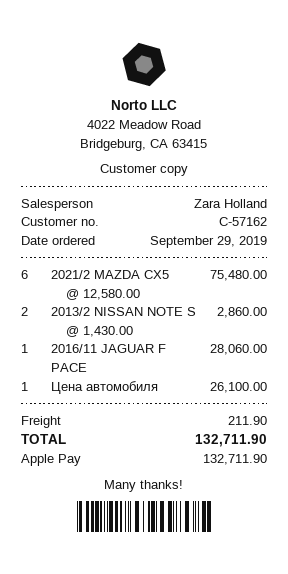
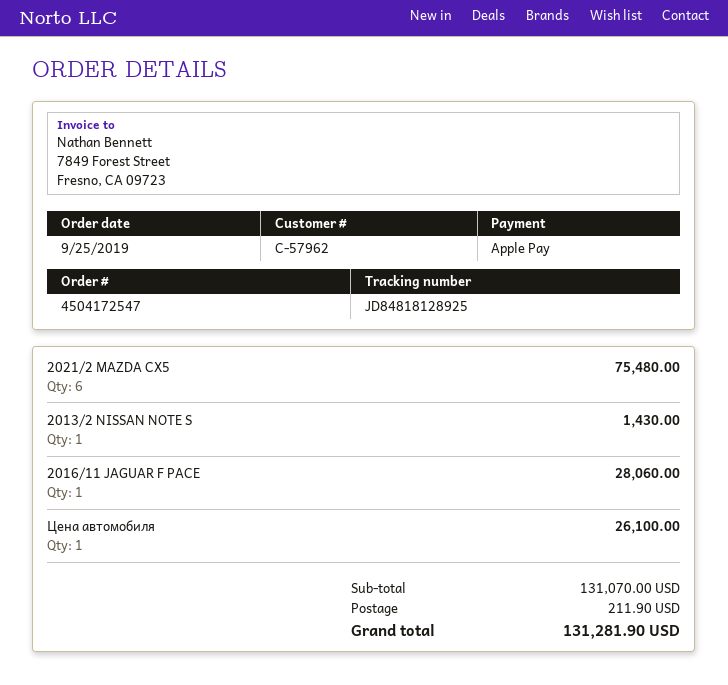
order date: 2019-09-29 -> 2019-09-25
customer number: C-57162 -> C-57962
2013/2 NISSAN NOTE S: 2 for 2860.00 -> 1 for 1430.00
total: 132711.90 -> 131281.90

